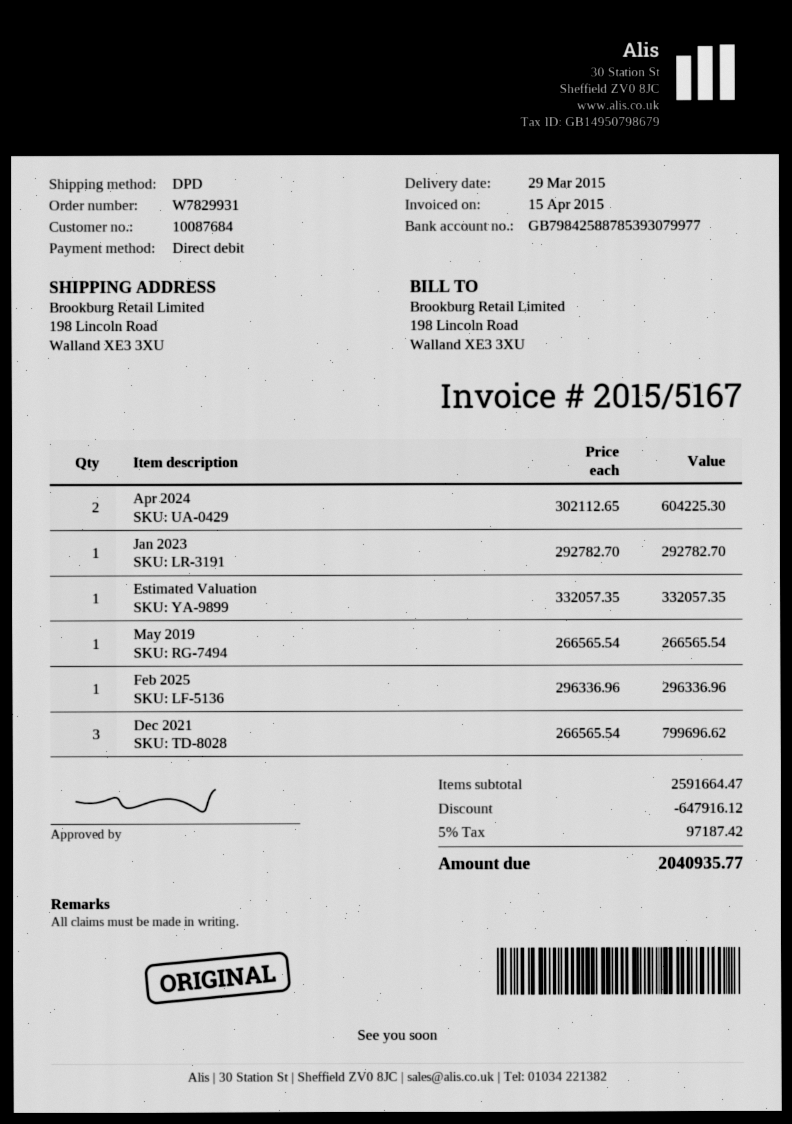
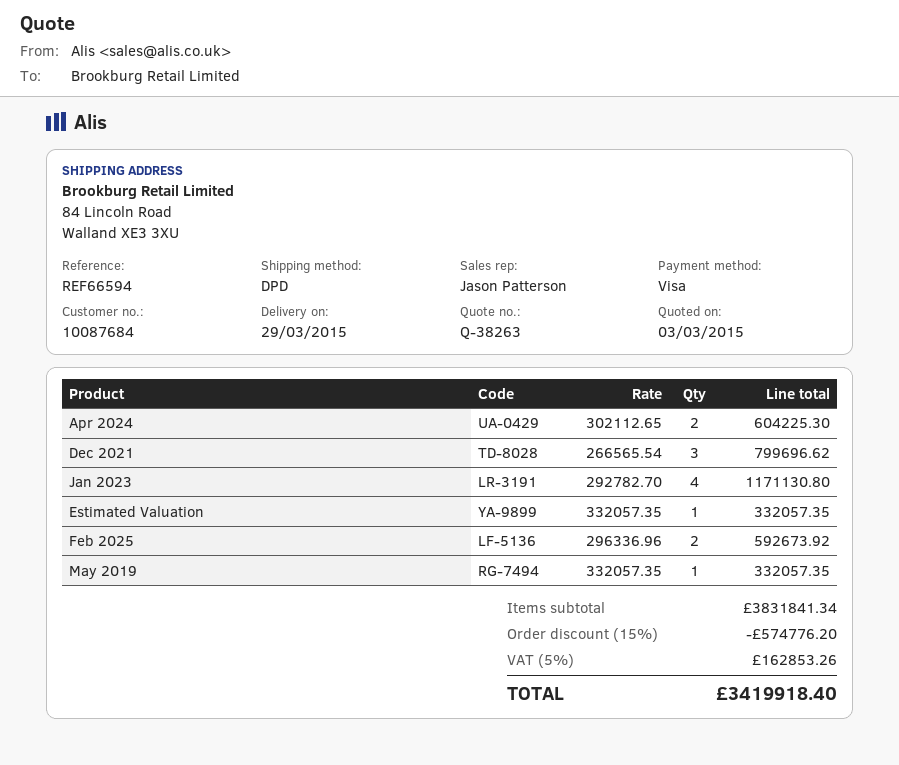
payment method: direct debit -> Visa
ship to: 198 Lincoln Road, Walland XE3 3XU -> 84 Lincoln Road, Walland XE3 3XU
Jan 2023: 1 x 292782.70 = 292782.70 -> 4 x 292782.70 = 1171130.80
May 2019: 1 x 266565.54 = 266565.54 -> 1 x 332057.35 = 332057.35
Feb 2025: 1 x 296336.96 = 296336.96 -> 2 x 296336.96 = 592673.92
subtotal: 2591664.47 -> 3831841.34
discount: 647916.12 -> 574776.20
tax: 5% = 97187.42 -> 5% = 162853.26
total: 2040935.77 -> 3419918.40

